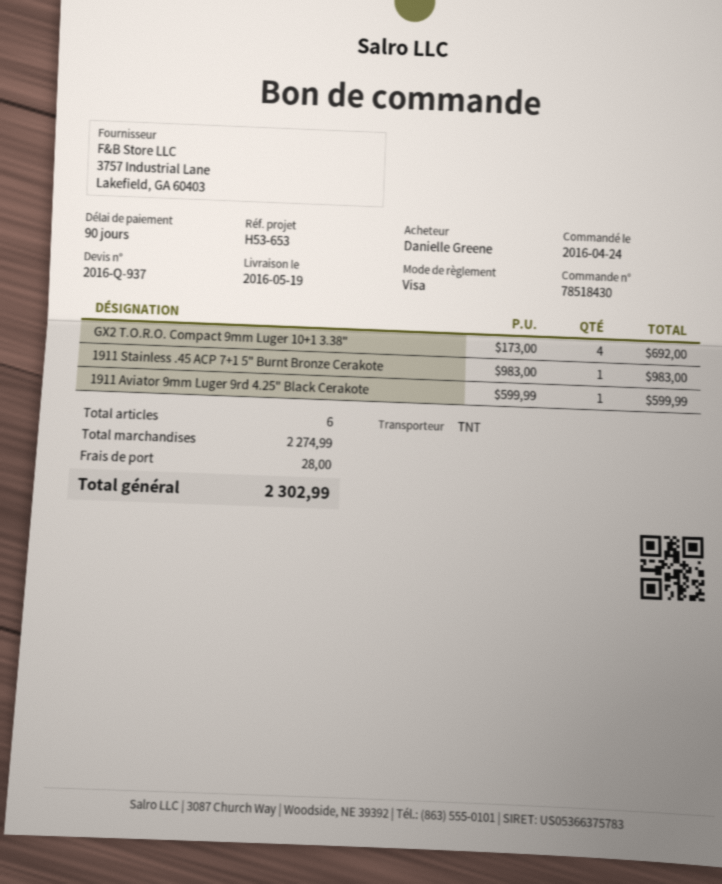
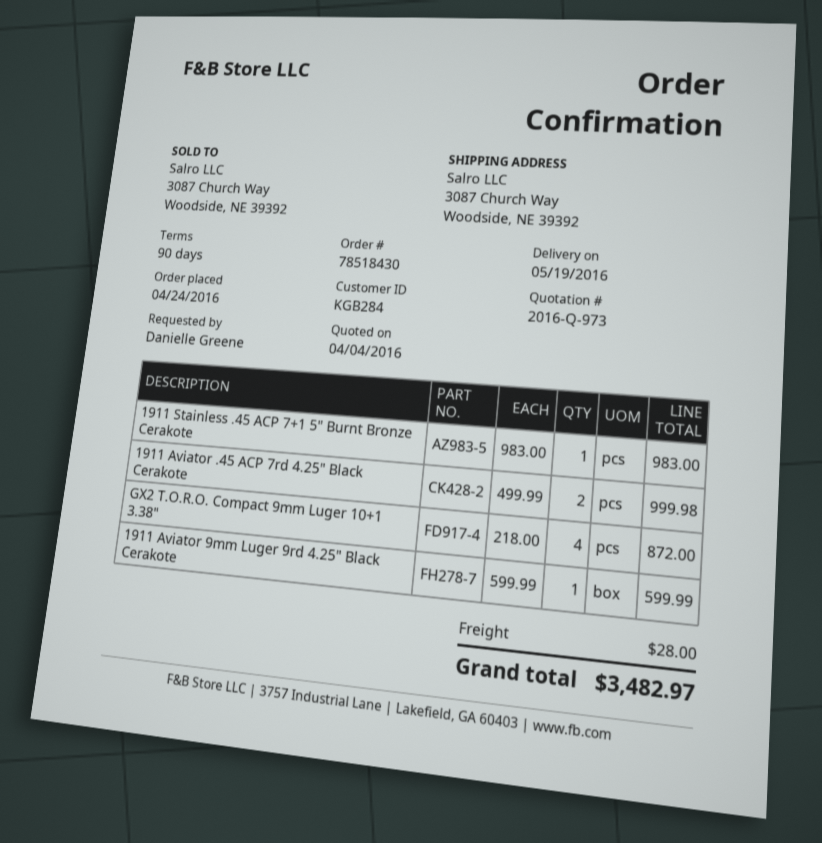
quote number: 2016-Q-937 -> 2016-Q-973
GX2 T.O.R.O. Compact 9mm Luger 10+1 3.38": 4 x 173.00 = 692.00 -> 4 x 218.00 = 872.00
1911 Aviator .45 ACP 7rd 4.25" Black Cerakote: none -> 2 x 499.99 = 999.98
total: 2302.99 -> 3482.97

